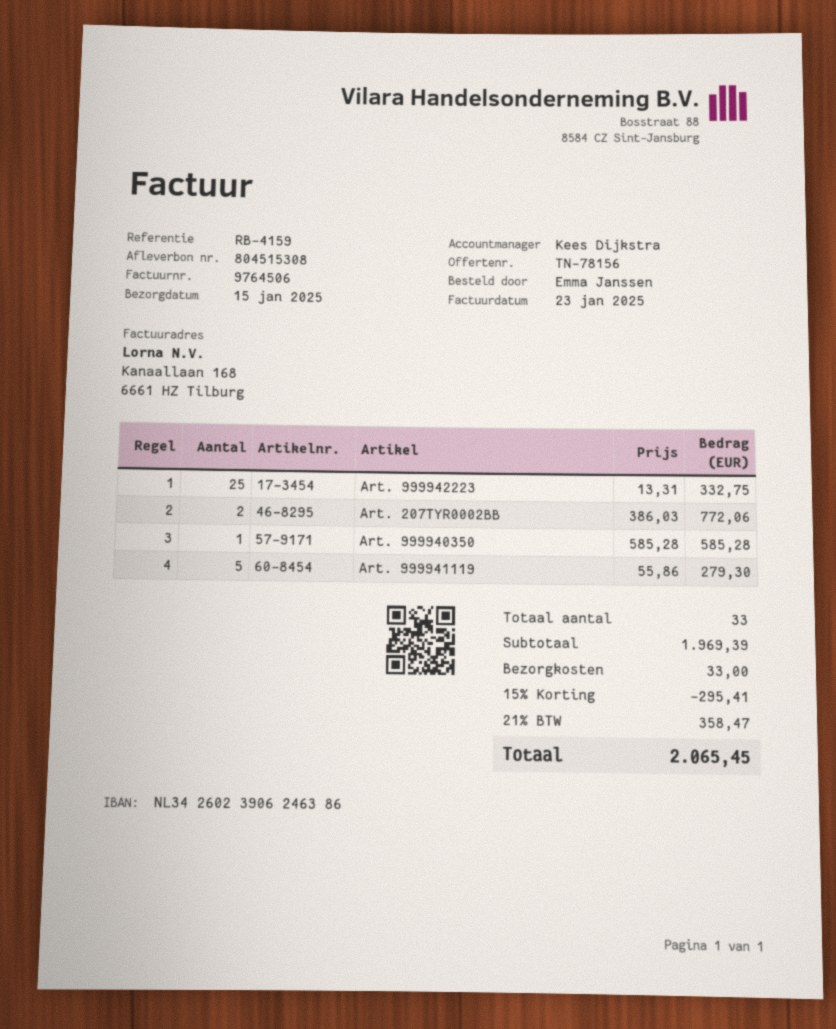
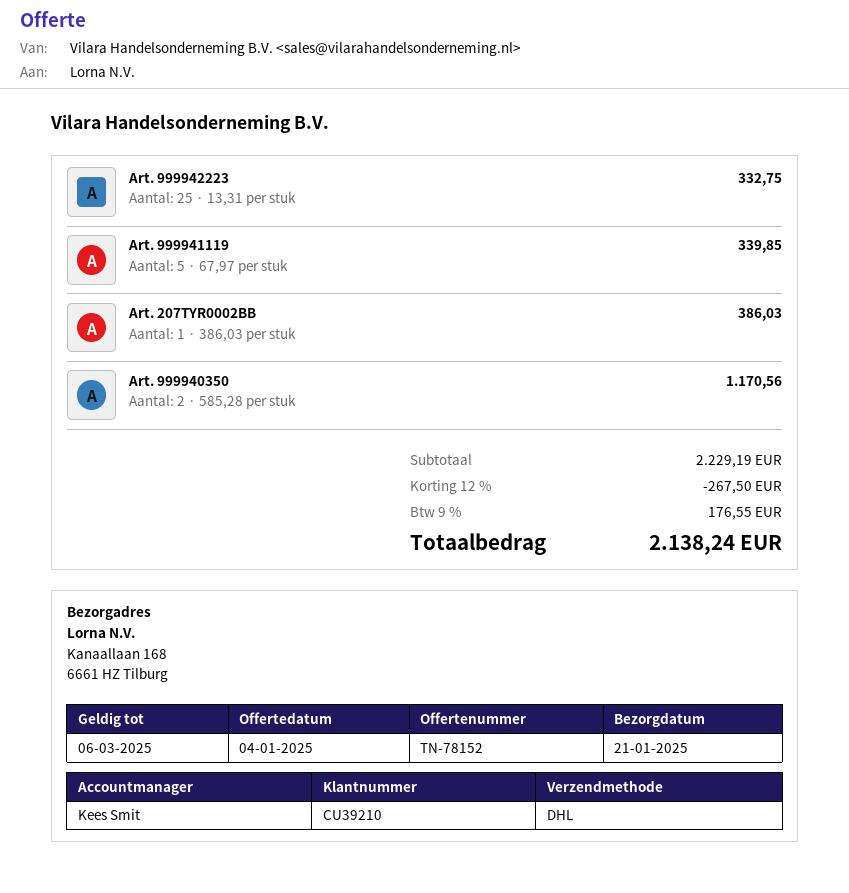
quote number: TN-78156 -> TN-78152
delivery date: 2025-01-15 -> 2025-01-21
sales rep: Kees Dijkstra -> Kees Smit
Art. 207TYR0002BB: 2 x 386.03 = 772.06 -> 1 x 386.03 = 386.03
Art. 999940350: 1 x 585.28 = 585.28 -> 2 x 585.28 = 1170.56
Art. 999941119: 5 x 55.86 = 279.30 -> 5 x 67.97 = 339.85
subtotal: 1969.39 -> 2229.19
discount: 15% = 295.41 -> 12% = 267.50
shipping: 33.00 -> none
tax: 21% = 358.47 -> 9% = 176.55
total: 2065.45 -> 2138.24

